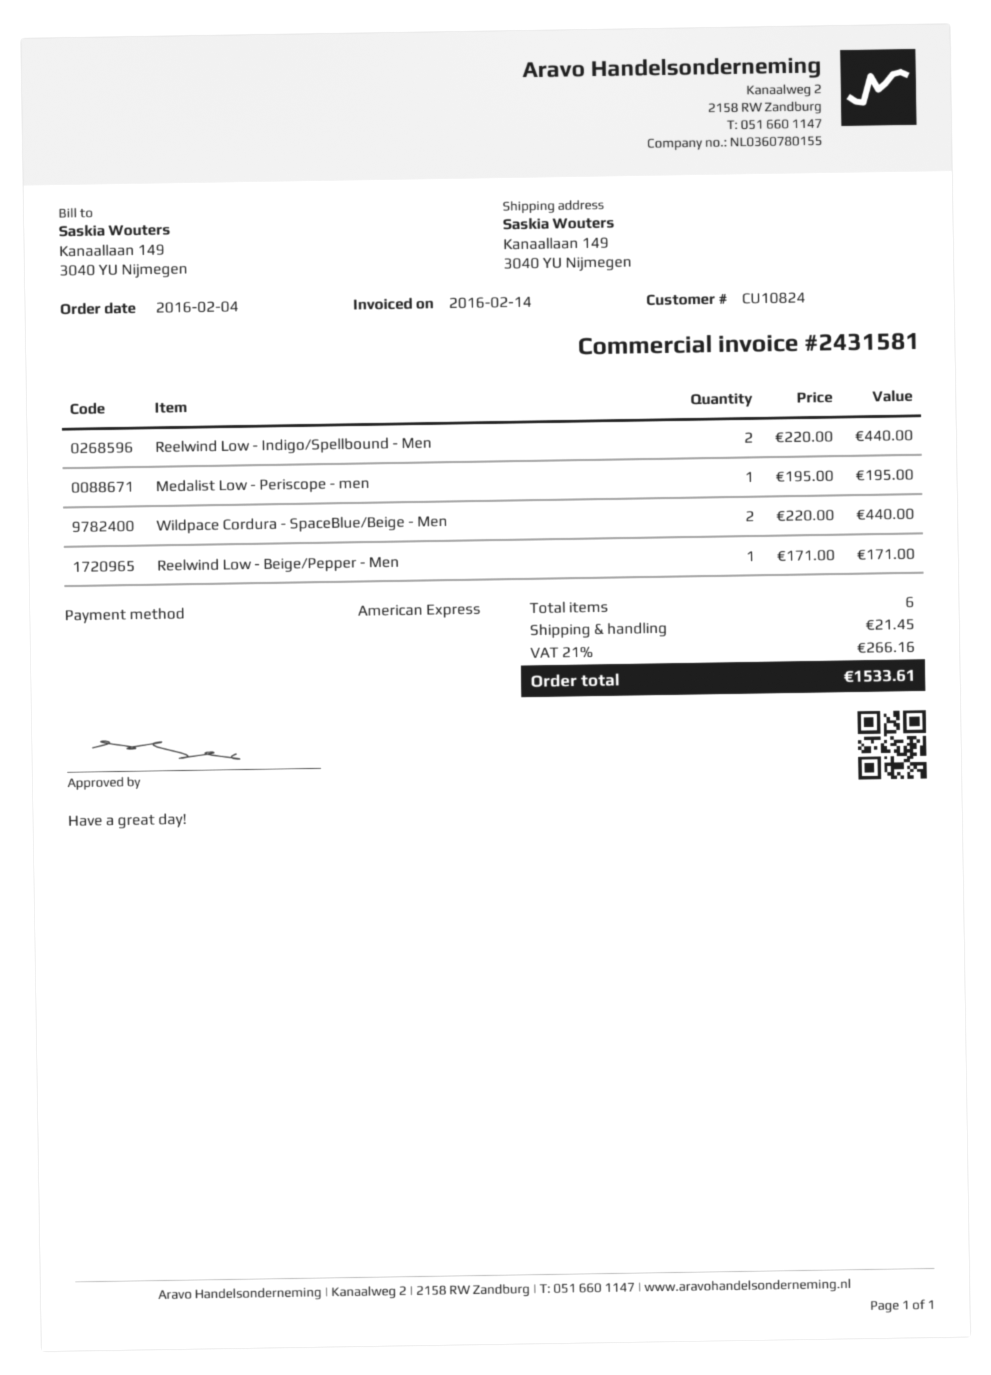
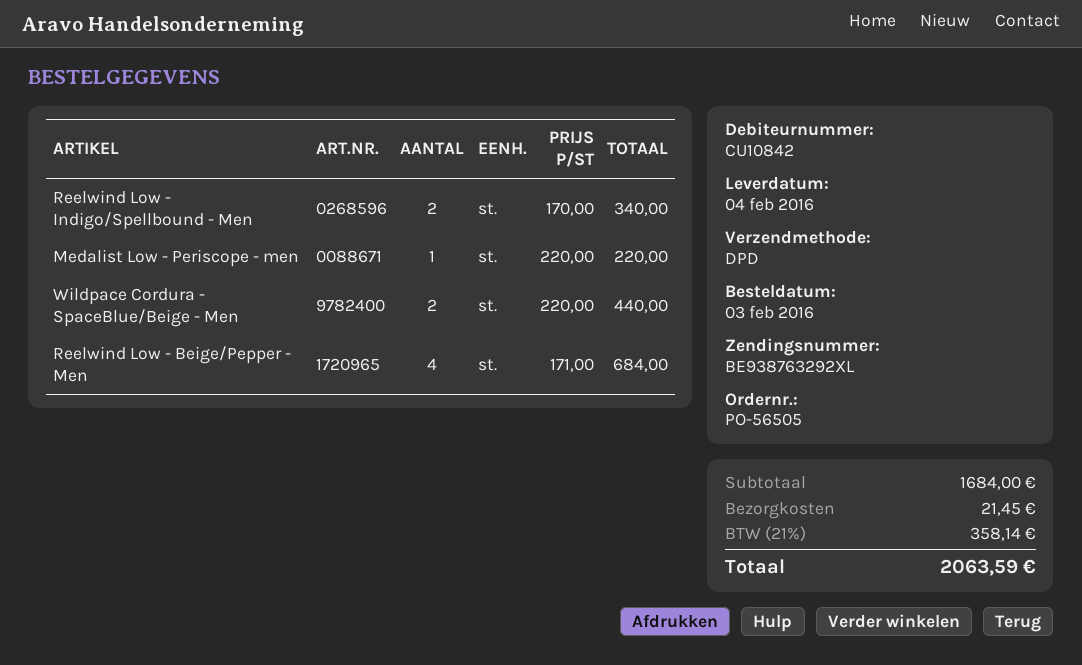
order date: 2016-02-04 -> 2016-02-03
customer number: CU10824 -> CU10842
Reelwind Low - Indigo/Spellbound - Men: 2 x 220.00 = 440.00 -> 2 x 170.00 = 340.00
Medalist Low - Periscope - men: 1 x 195.00 = 195.00 -> 1 x 220.00 = 220.00
Reelwind Low - Beige/Pepper - Men: 1 x 171.00 = 171.00 -> 4 x 171.00 = 684.00
tax: 21% = 266.16 -> 21% = 358.14
total: 1533.61 -> 2063.59

